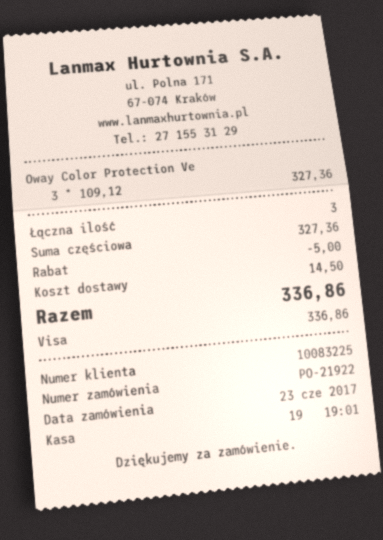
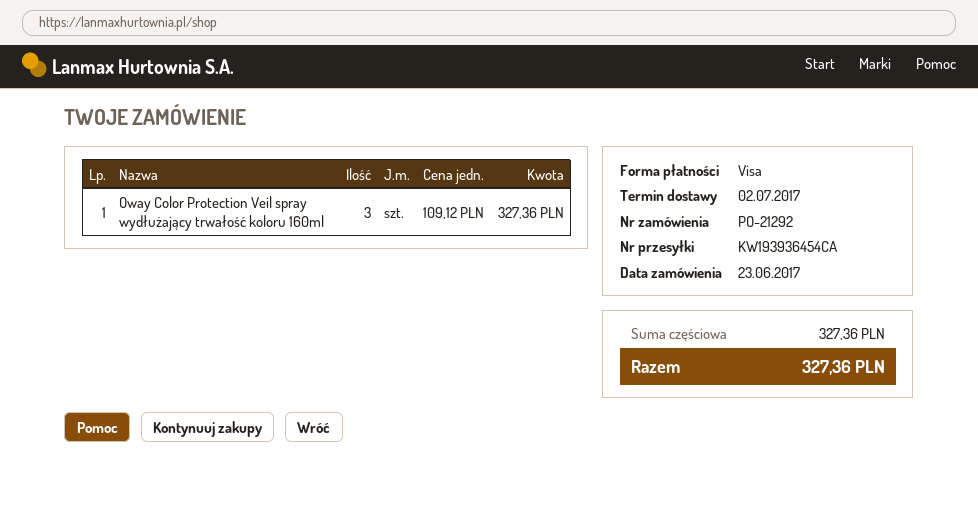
order number: PO-21922 -> PO-21292
discount: 5.00 -> none
shipping: 14.50 -> none
total: 336.86 -> 327.36

